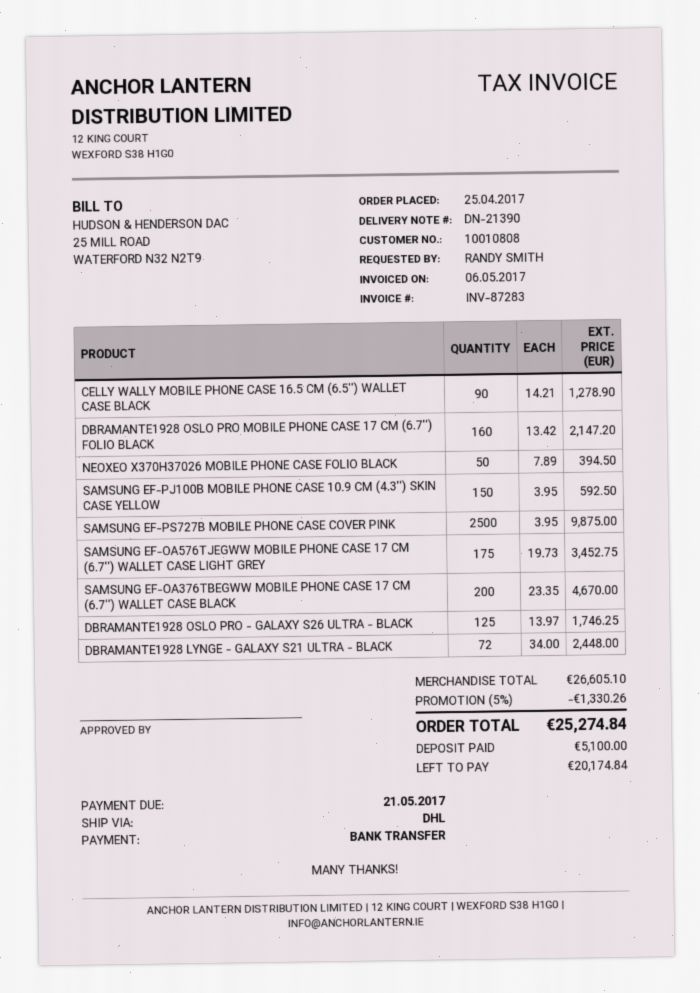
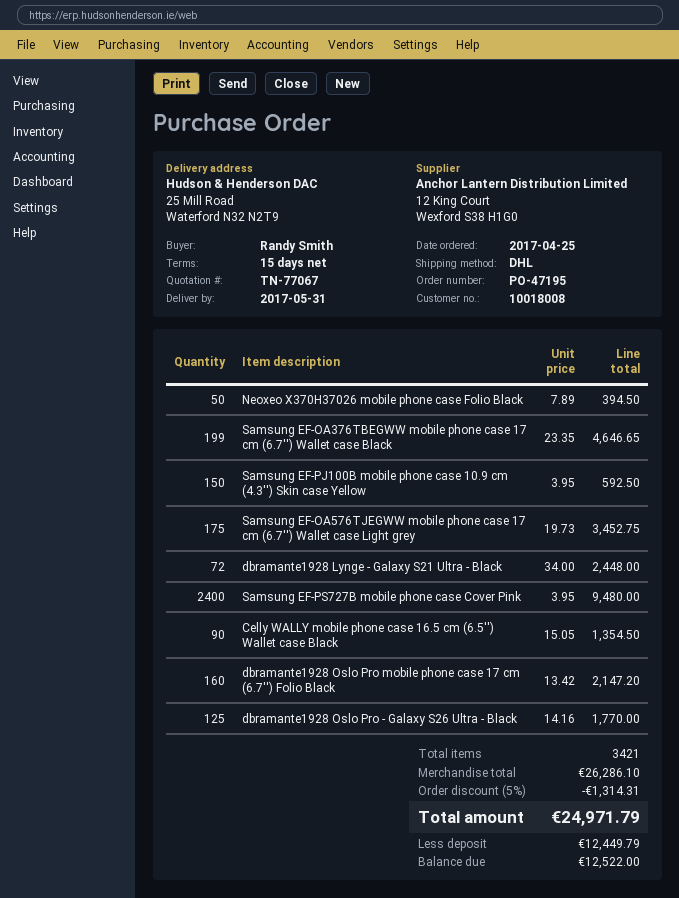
customer number: 10010808 -> 10018008
CELLY WALLY MOBILE PHONE CASE 16.5 CM (6.5'') WALLET CASE BLACK: 90 x 14.21 = 1278.90 -> 90 x 15.05 = 1354.50
SAMSUNG EF-PS727B MOBILE PHONE CASE COVER PINK: 2500 x 3.95 = 9875.00 -> 2400 x 3.95 = 9480.00
SAMSUNG EF-OA376TBEGWW MOBILE PHONE CASE 17 CM (6.7'') WALLET CASE BLACK: 200 x 23.35 = 4670.00 -> 199 x 23.35 = 4646.65
DBRAMANTE1928 OSLO PRO - GALAXY S26 ULTRA - BLACK: 125 x 13.97 = 1746.25 -> 125 x 14.16 = 1770.00
subtotal: 26605.10 -> 26286.10
discount: 5% = 1330.26 -> 5% = 1314.31
total: 25274.84 -> 24971.79
deposit: 5100.00 -> 12449.79
balance: 20174.84 -> 12522.00

